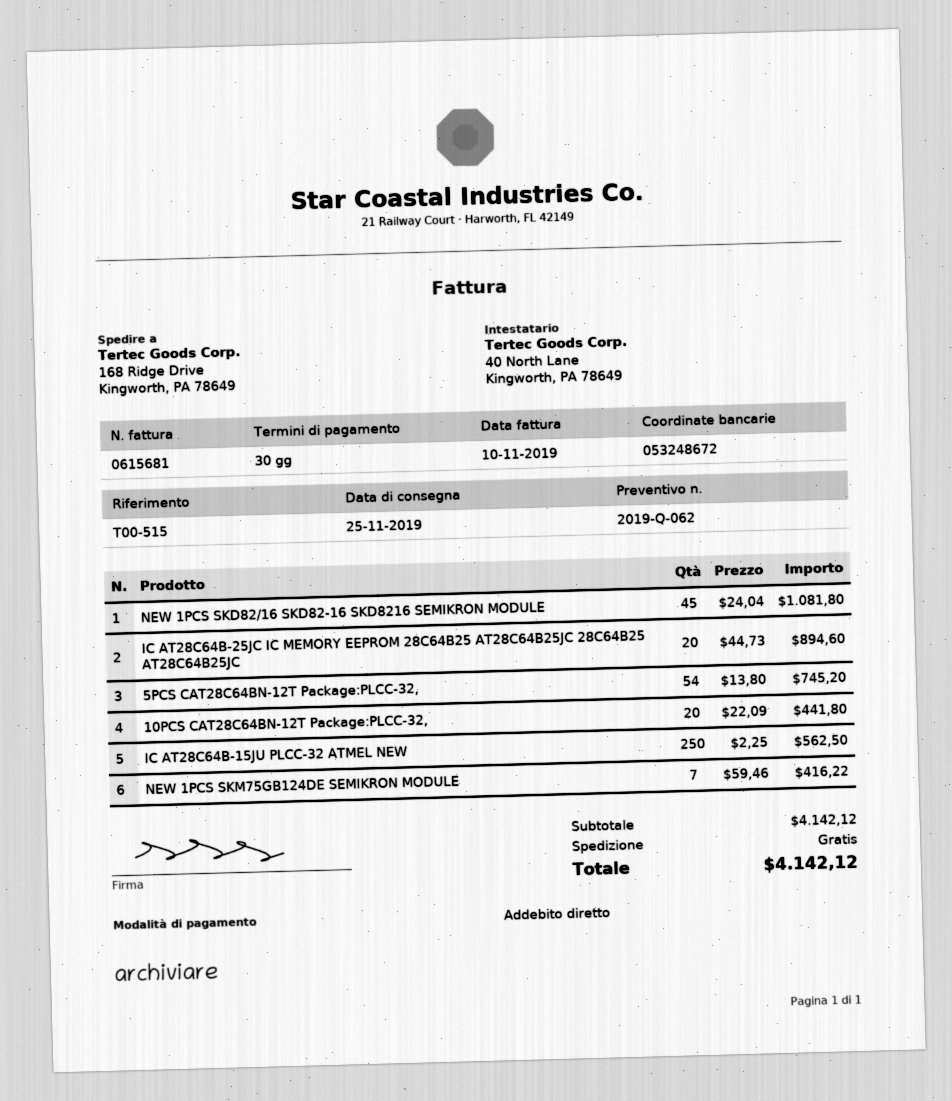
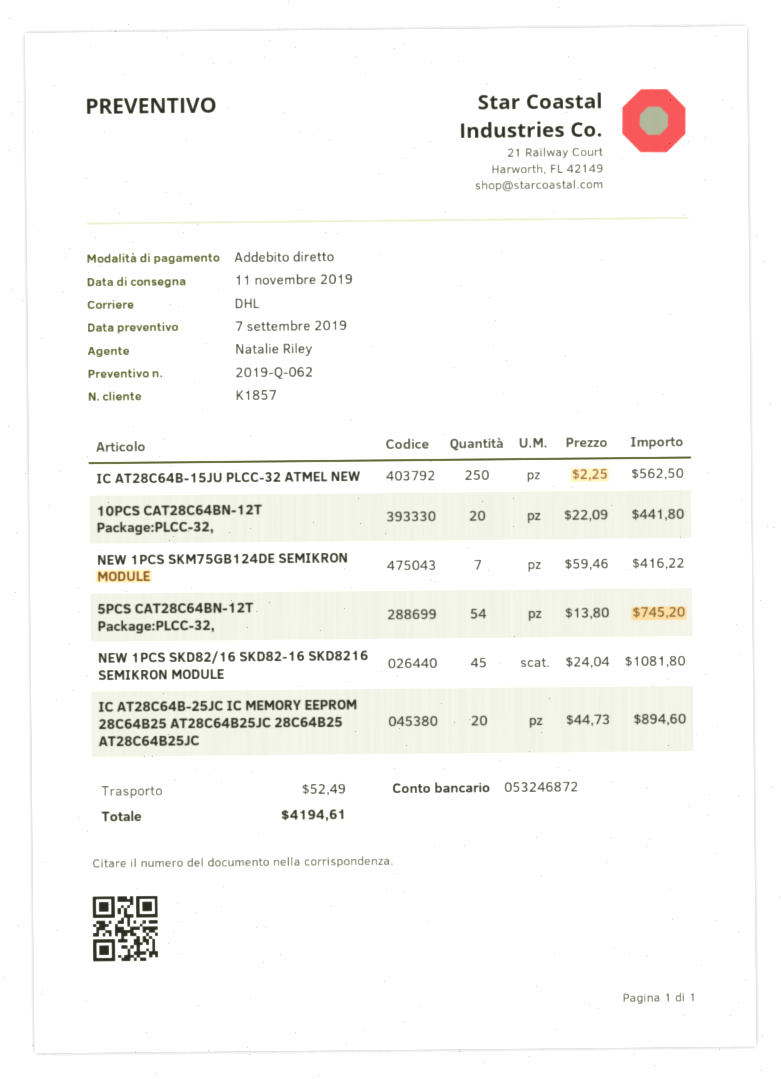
delivery date: 2019-11-25 -> 2019-11-11
bank account: 053248672 -> 053246872
shipping: 0.00 -> 52.49
total: 4142.12 -> 4194.61

